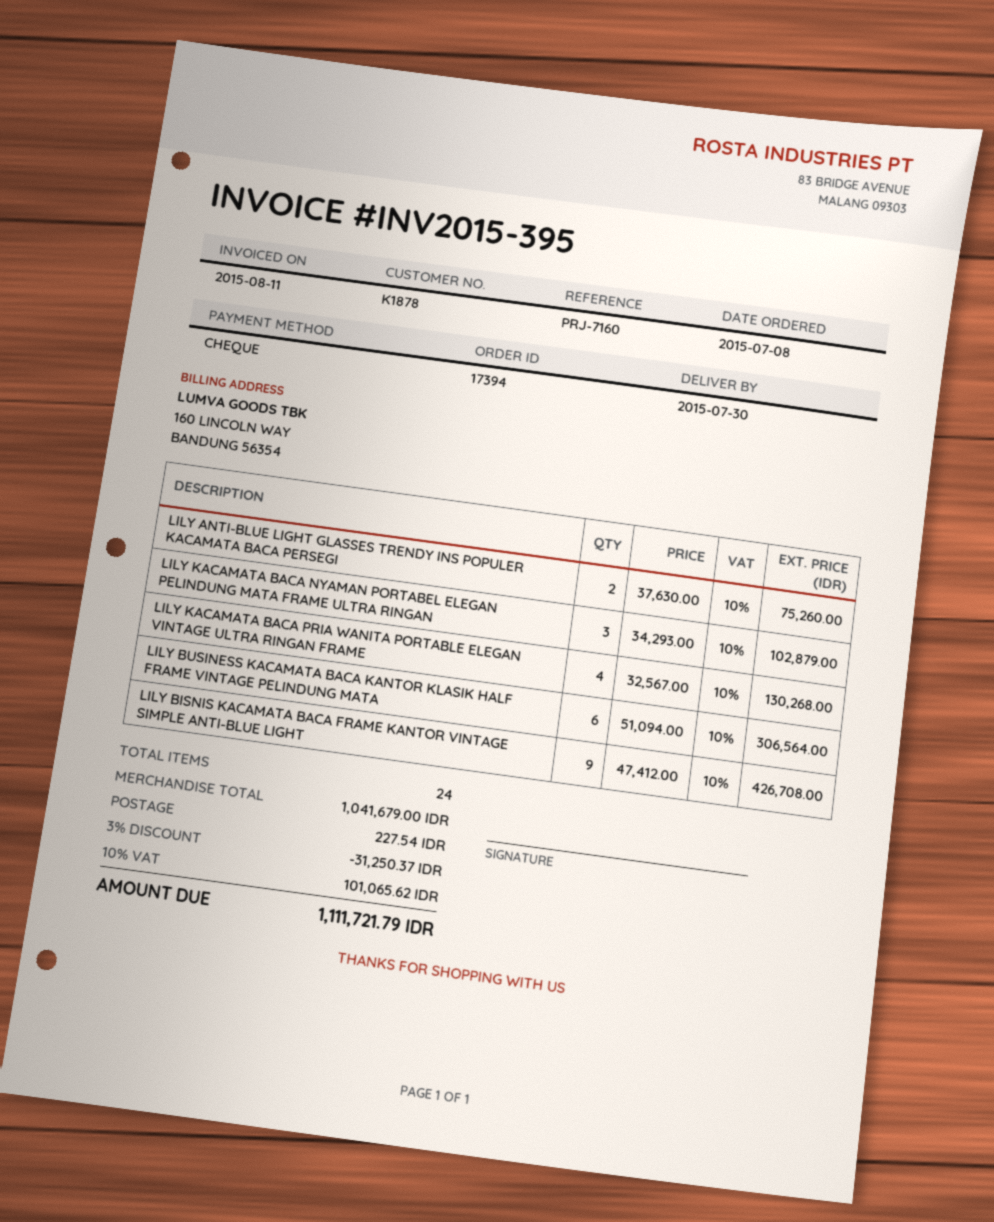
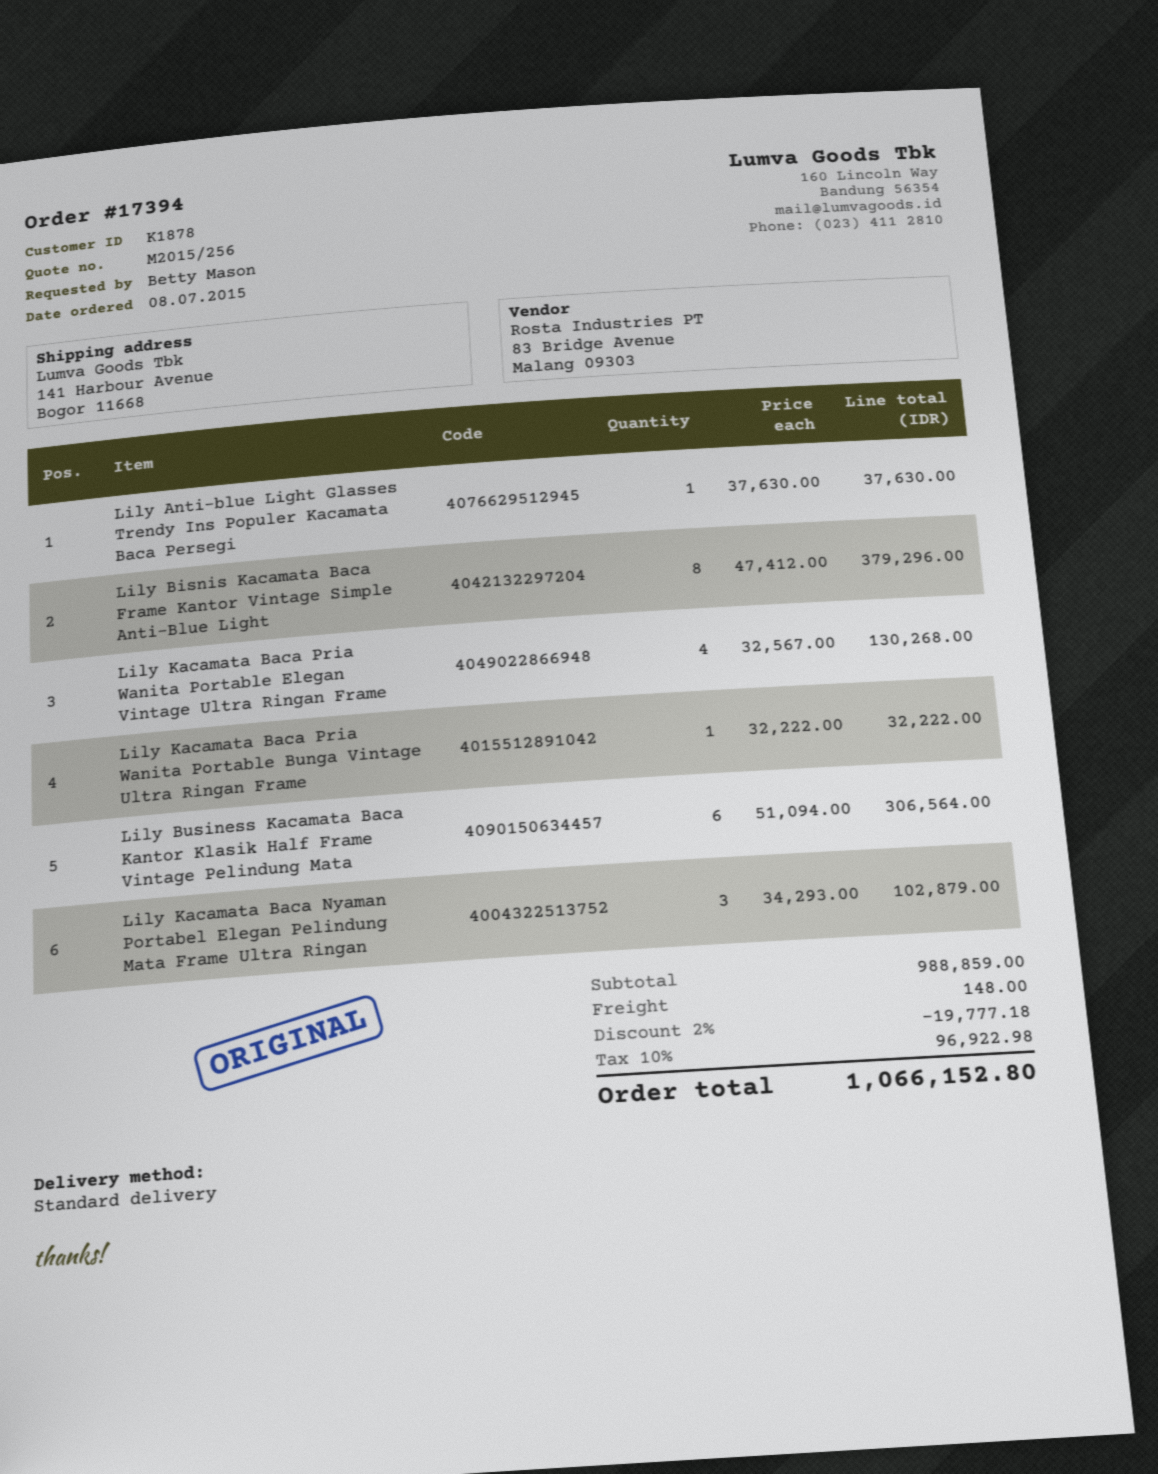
LILY ANTI-BLUE LIGHT GLASSES TRENDY INS POPULER KACAMATA BACA PERSEGI: 2 x 37630.00 = 75260.00 -> 1 x 37630.00 = 37630.00
LILY BISNIS KACAMATA BACA FRAME KANTOR VINTAGE SIMPLE ANTI-BLUE LIGHT: 9 x 47412.00 = 426708.00 -> 8 x 47412.00 = 379296.00
Lily Kacamata Baca Pria Wanita Portable Bunga Vintage Ultra Ringan Frame: none -> 1 x 32222.00 = 32222.00
subtotal: 1041679.00 -> 988859.00
discount: 3% = 31250.37 -> 2% = 19777.18
shipping: 227.54 -> 148.00
tax: 10% = 101065.62 -> 10% = 96922.98
total: 1111721.79 -> 1066152.80

